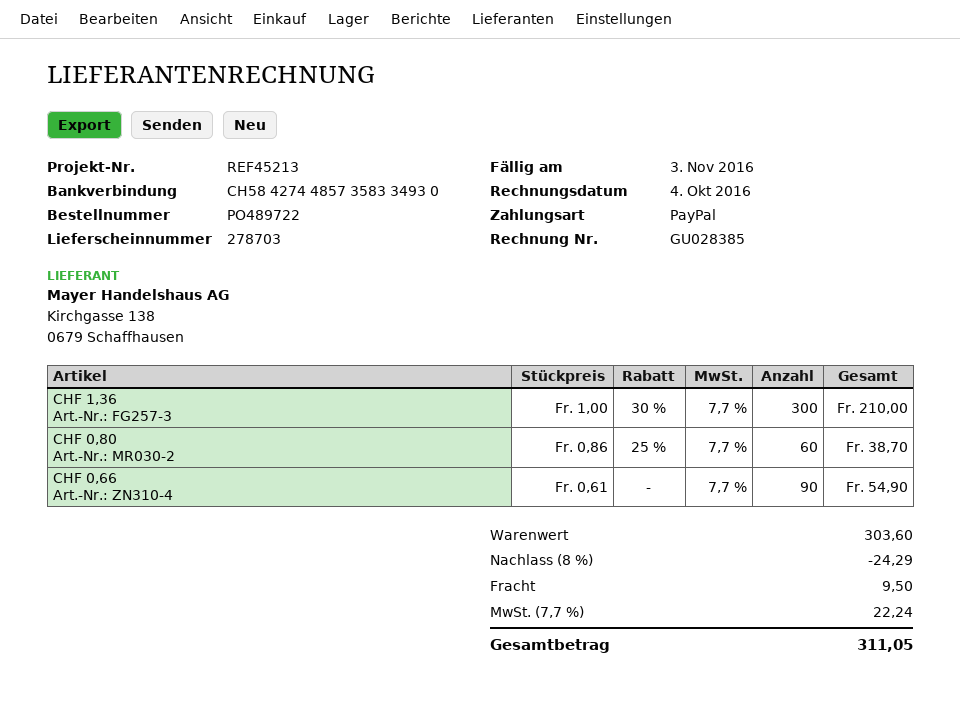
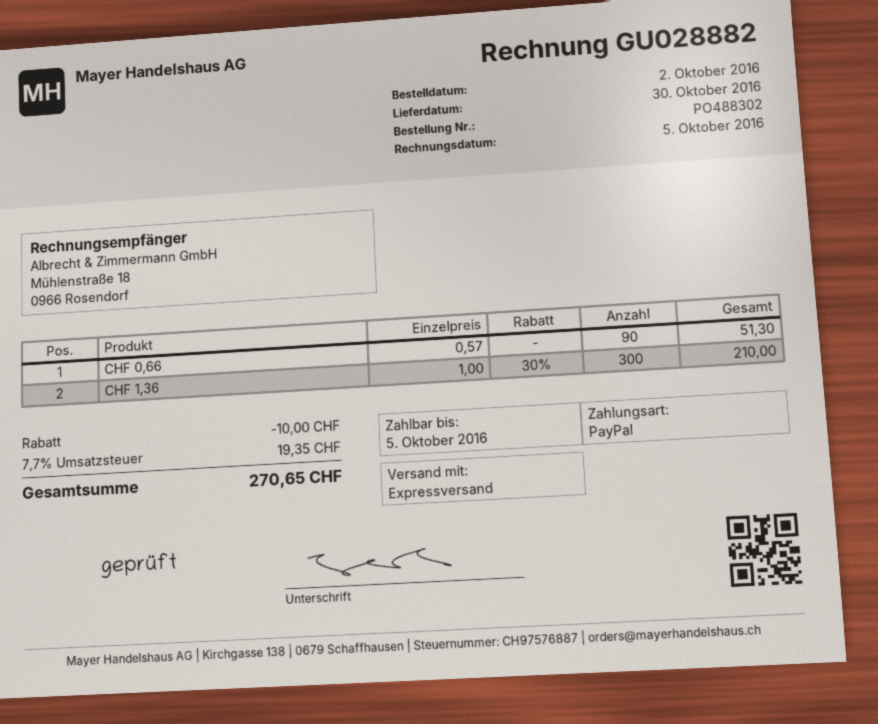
order number: PO489722 -> PO488302
invoice number: GU028385 -> GU028882
invoice date: 2016-10-04 -> 2016-10-05
due date: 2016-11-03 -> 2016-10-05
CHF 0,80: 60 x 0.86 - 25% = 38.70 -> none
CHF 0,66: 90 x 0.61 = 54.90 -> 90 x 0.57 = 51.30
discount: 24.29 -> 10.00
shipping: 9.50 -> none
tax: 7.7% = 22.24 -> 7.7% = 19.35
total: 311.05 -> 270.65

